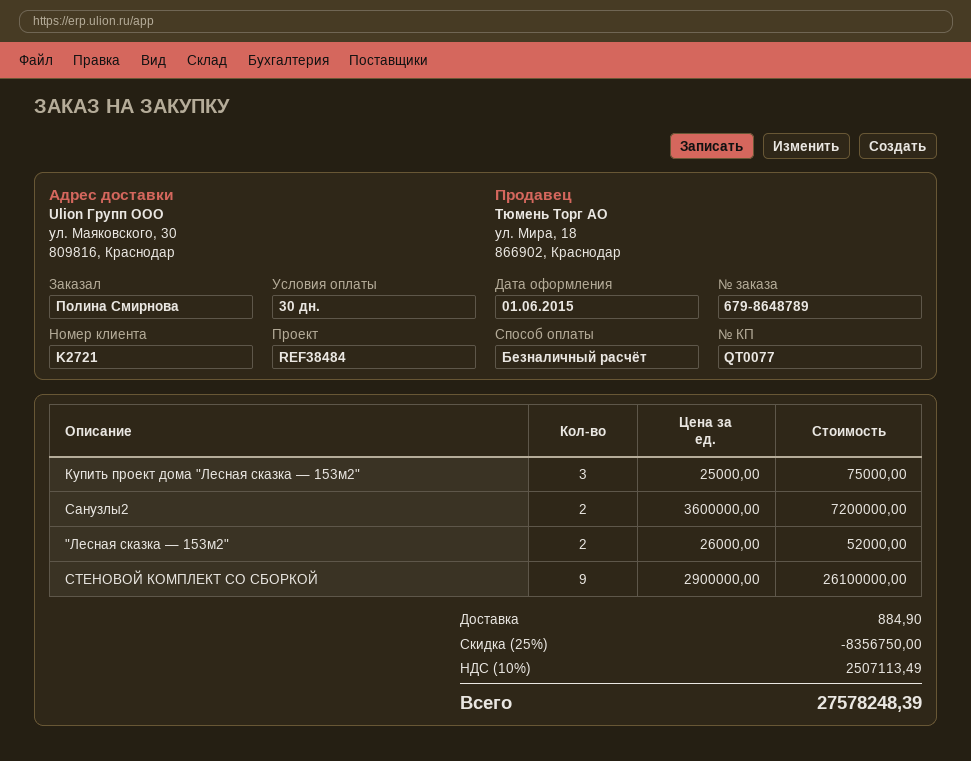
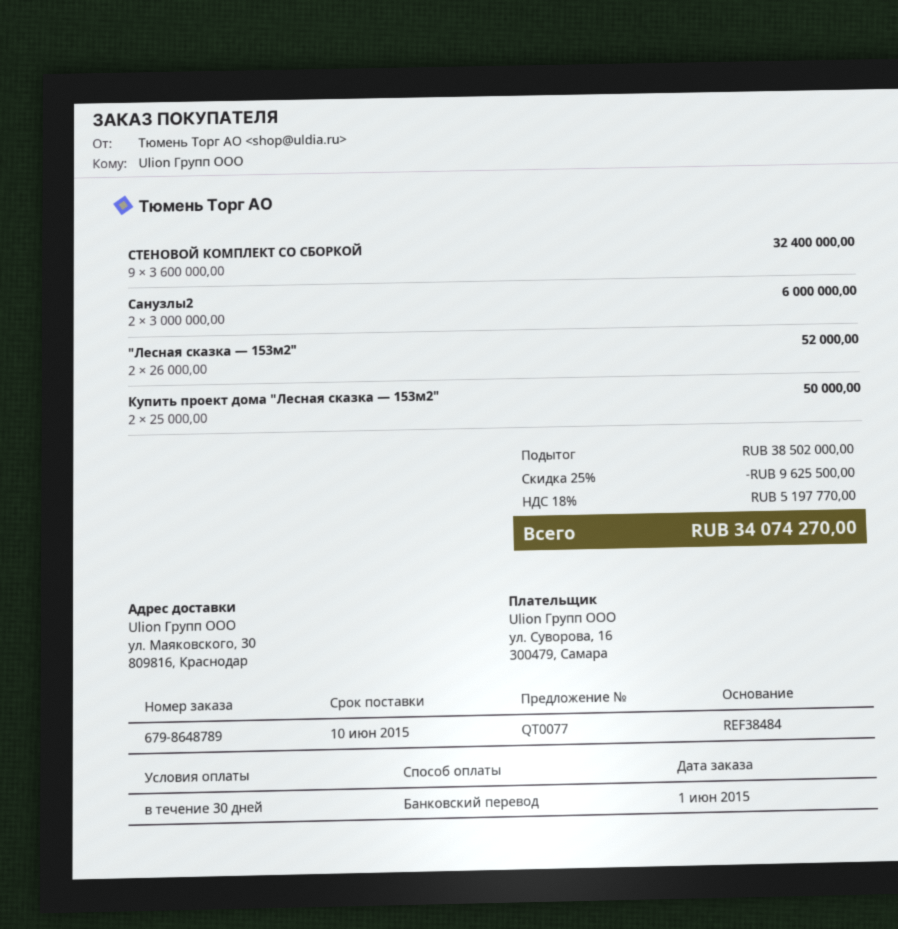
Купить проект дома "Лесная сказка — 153м2": 3 x 25000.00 = 75000.00 -> 2 x 25000.00 = 50000.00
Санузлы2: 2 x 3600000.00 = 7200000.00 -> 2 x 3000000.00 = 6000000.00
СТЕНОВОЙ КОМПЛЕКТ СО СБОРКОЙ: 9 x 2900000.00 = 26100000.00 -> 9 x 3600000.00 = 32400000.00
discount: 25% = 8356750.00 -> 25% = 9625500.00
shipping: 884.90 -> none
tax: 10% = 2507113.49 -> 18% = 5197770.00
total: 27578248.39 -> 34074270.00

